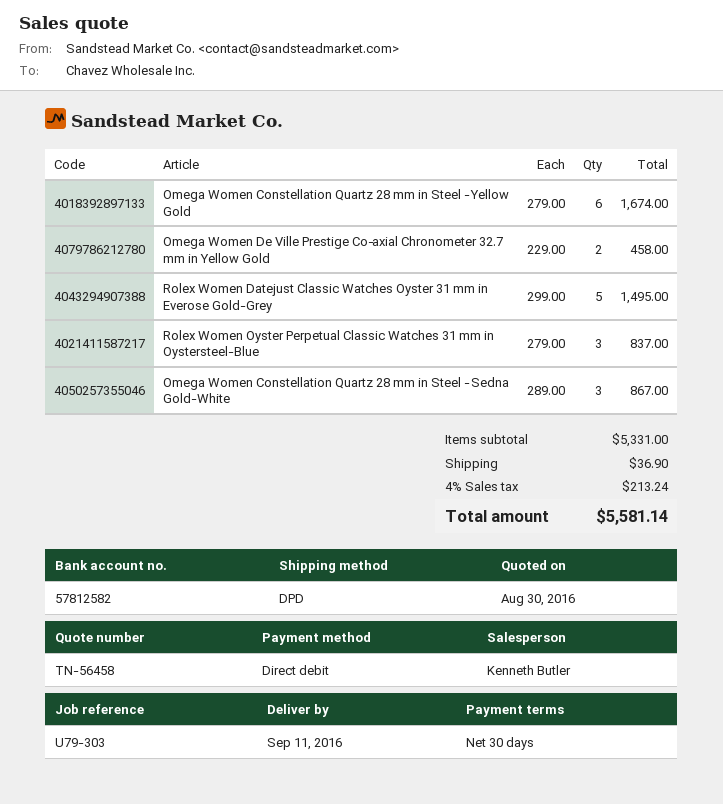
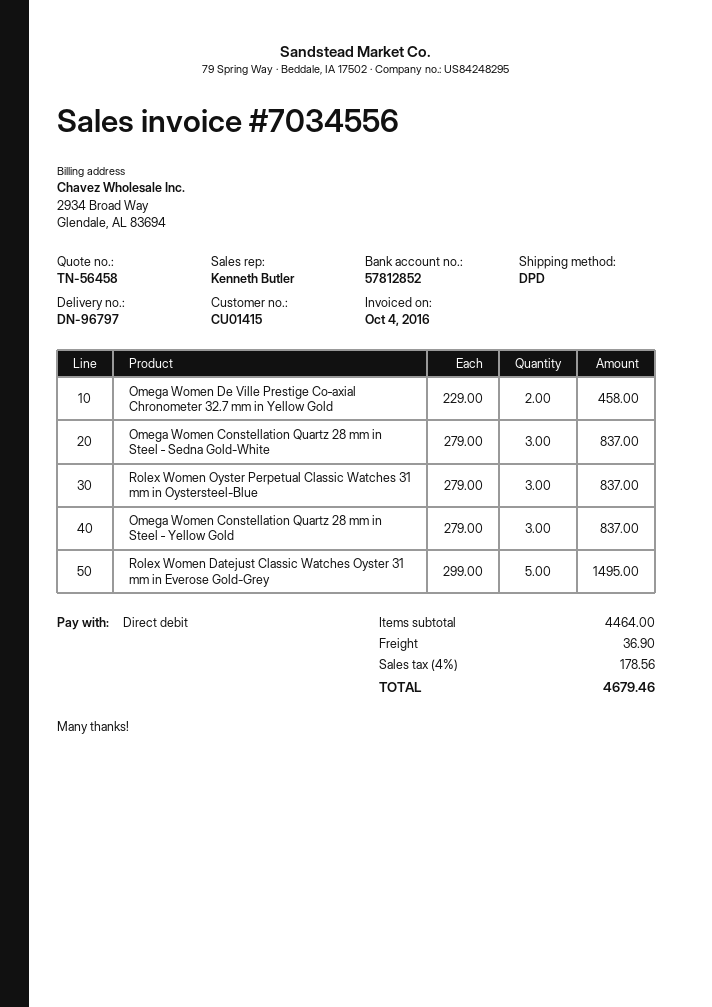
bank account: 57812582 -> 57812852
Omega Women Constellation Quartz 28 mm in Steel ‑ Yellow Gold: 6 x 279.00 = 1674.00 -> 3 x 279.00 = 837.00
Omega Women Constellation Quartz 28 mm in Steel ‑ Sedna Gold-White: 3 x 289.00 = 867.00 -> 3 x 279.00 = 837.00
subtotal: 5331.00 -> 4464.00
tax: 4% = 213.24 -> 4% = 178.56
total: 5581.14 -> 4679.46

